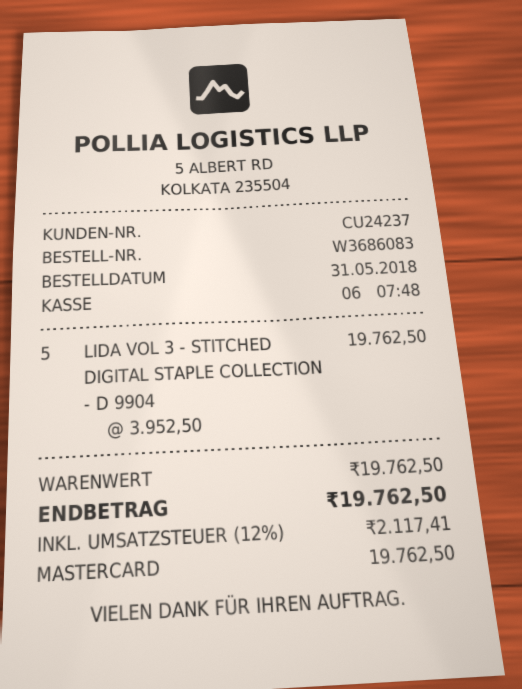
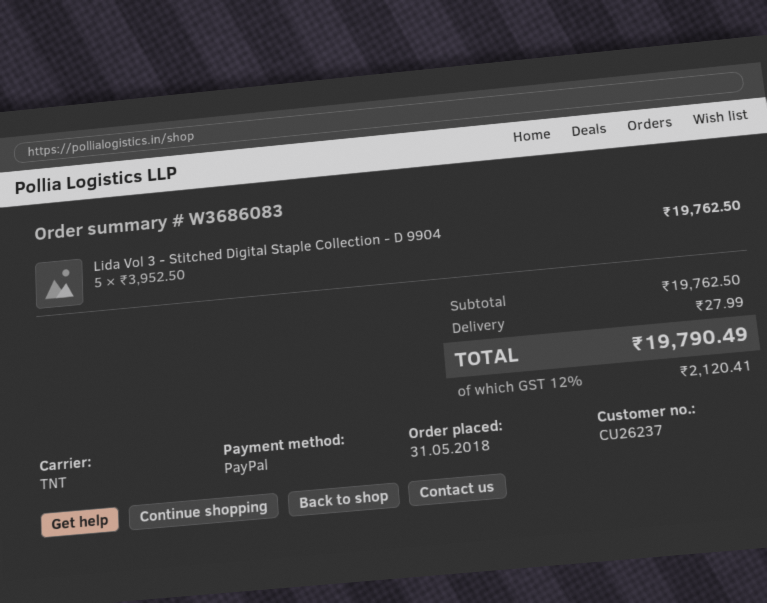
customer number: CU24237 -> CU26237
payment method: Mastercard -> PayPal
shipping: none -> 27.99
tax: 12% = 2117.41 -> 12% = 2120.41
total: 19762.50 -> 19790.49

